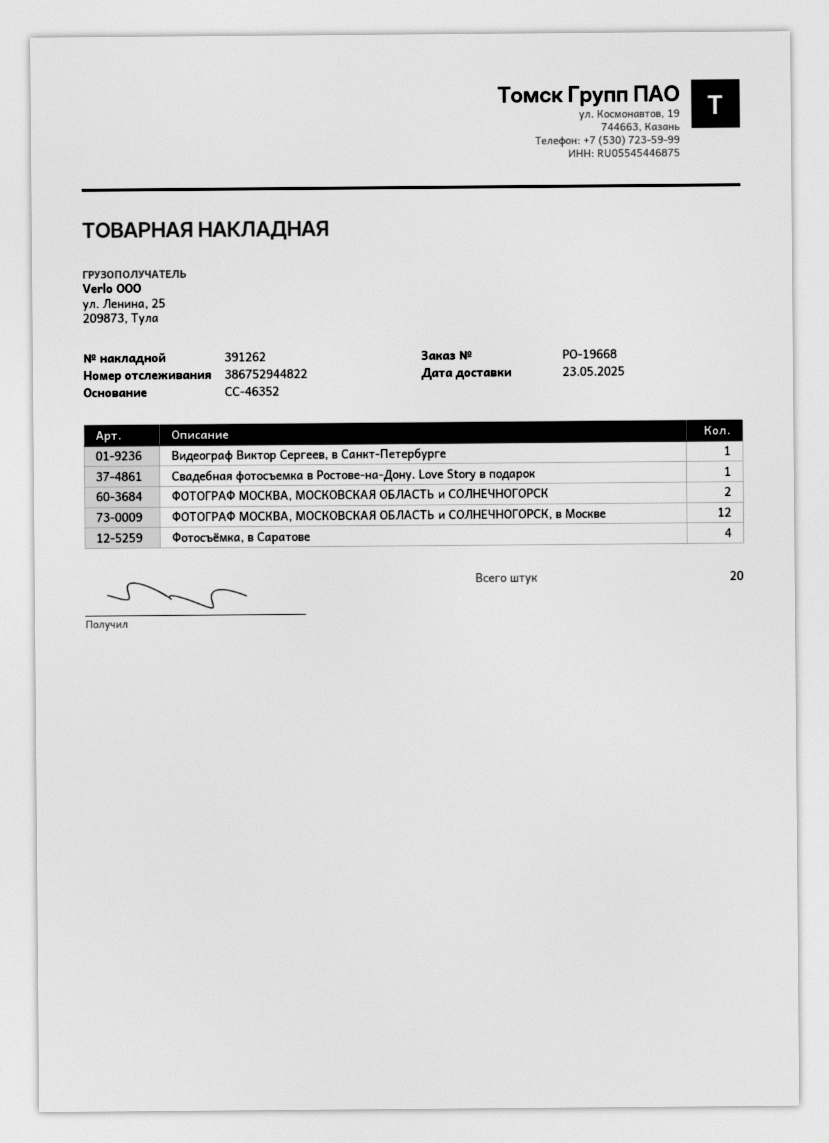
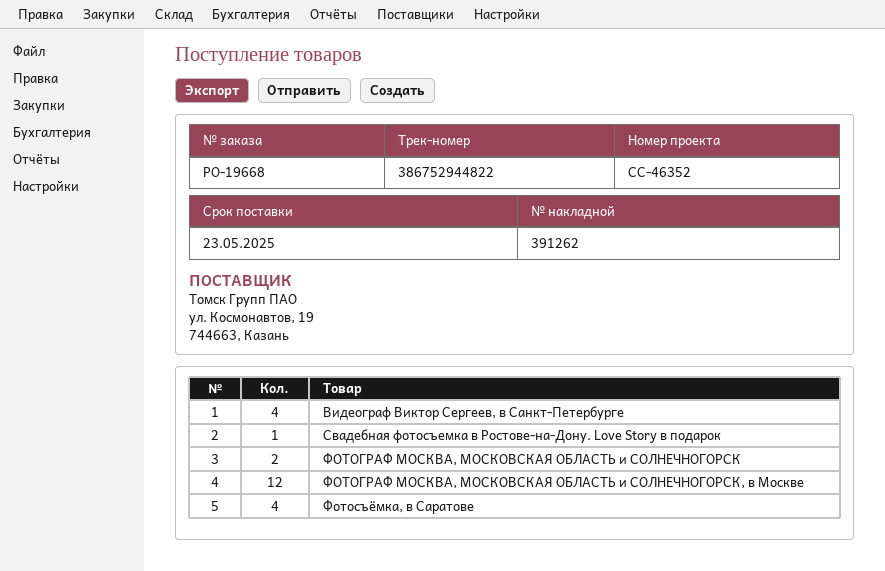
Видеограф Виктор Сергеев, в Санкт-Петербурге: 1 -> 4

